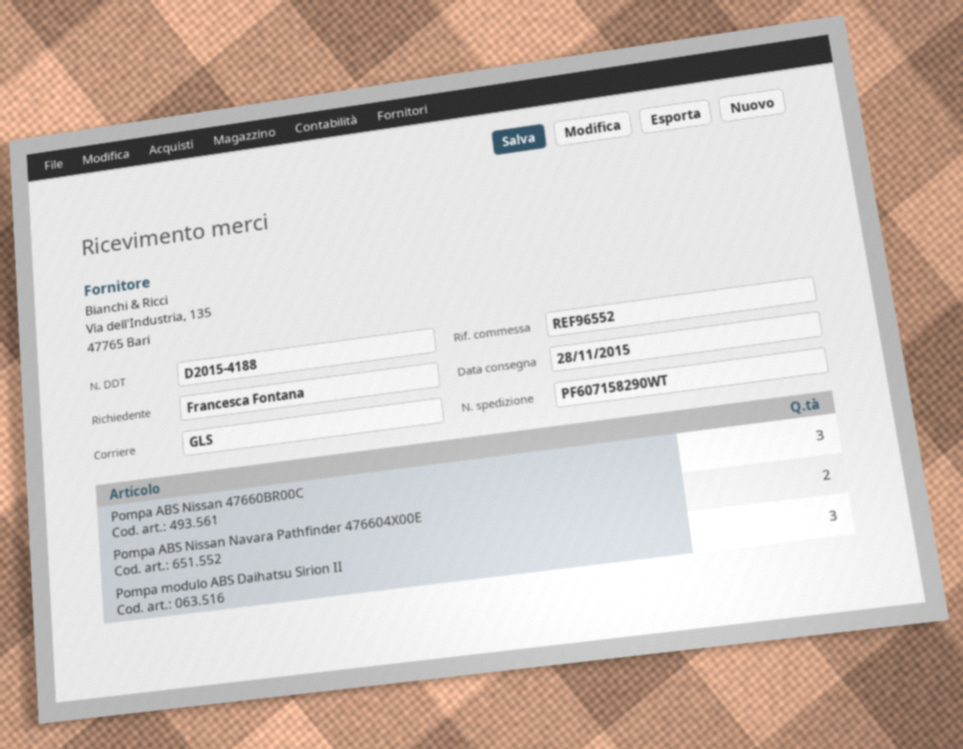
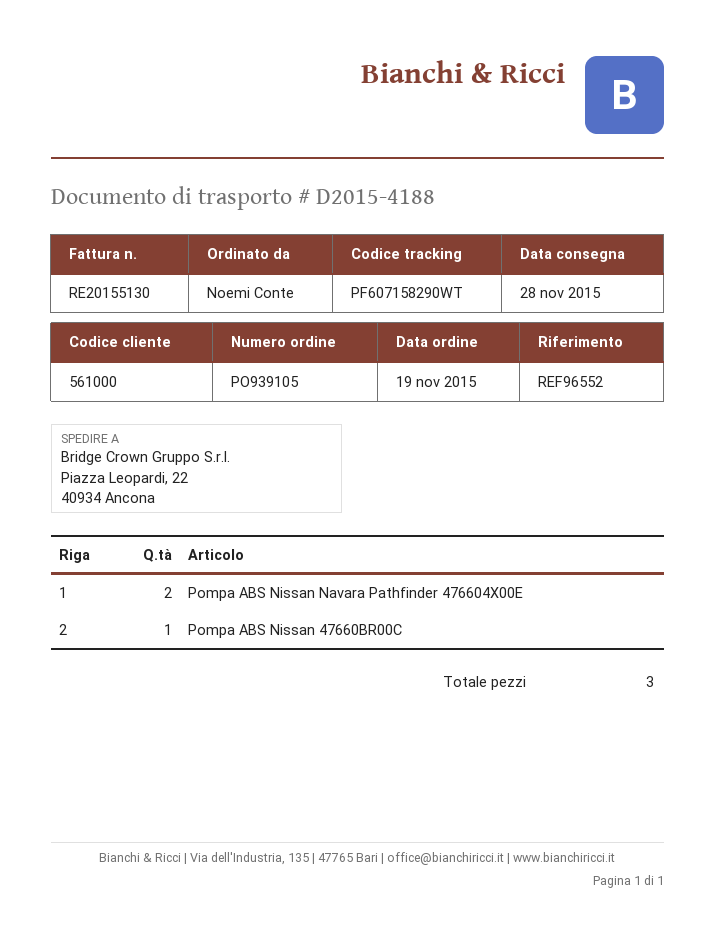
ordered by: Francesca Fontana -> Noemi Conte
Pompa ABS Nissan 47660BR00C: 3 -> 1
Pompa modulo ABS Daihatsu Sirion II: 3 -> none

